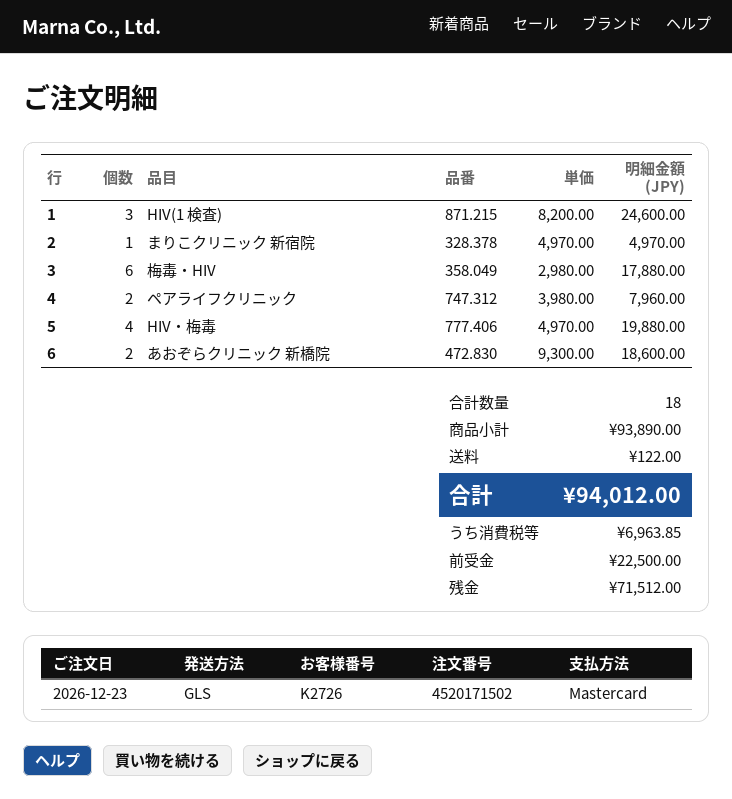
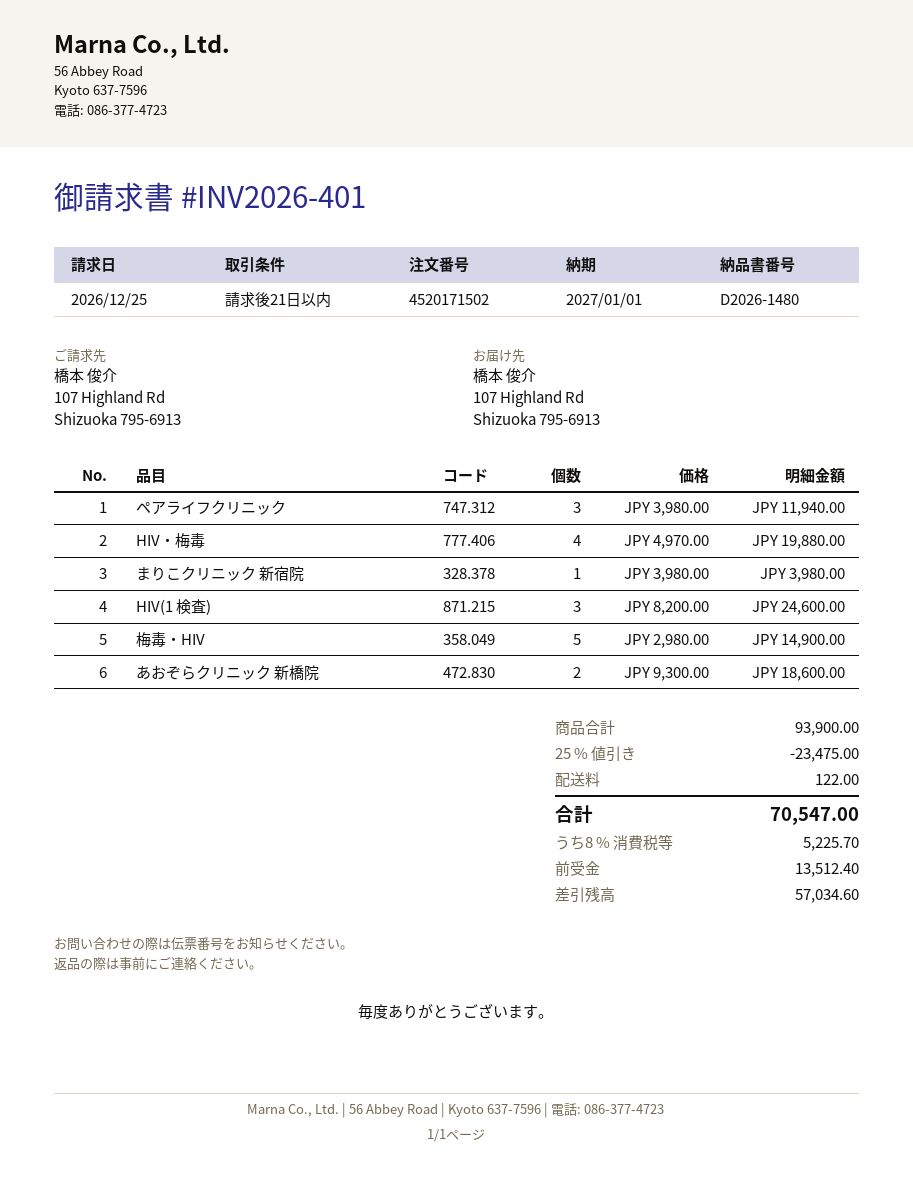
まりこクリニック 新宿院: 1 x 4970.00 = 4970.00 -> 1 x 3980.00 = 3980.00
梅毒・HIV: 6 x 2980.00 = 17880.00 -> 5 x 2980.00 = 14900.00
ペアライフクリニック: 2 x 3980.00 = 7960.00 -> 3 x 3980.00 = 11940.00
subtotal: 93890.00 -> 93900.00
discount: none -> 25% = 23475.00
tax: 6963.85 -> 5225.70
total: 94012.00 -> 70547.00
deposit: 22500.00 -> 13512.40
balance: 71512.00 -> 57034.60

